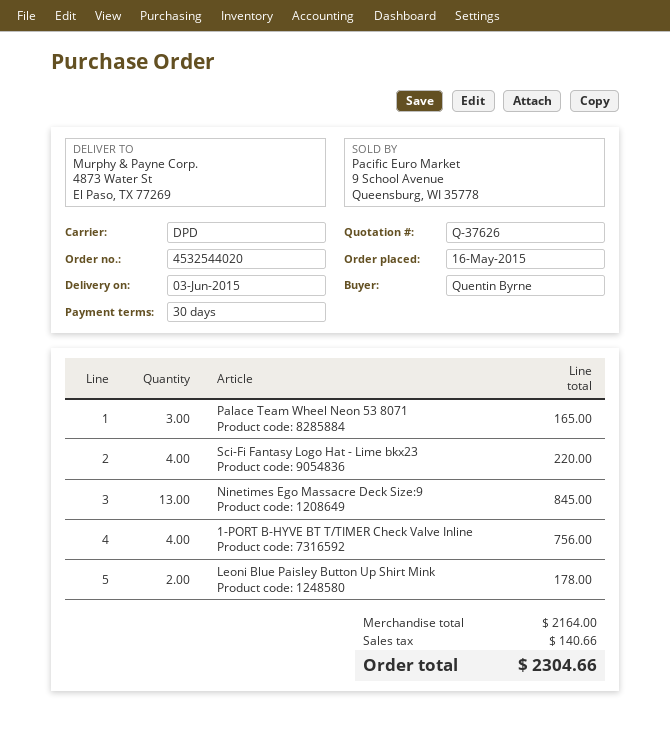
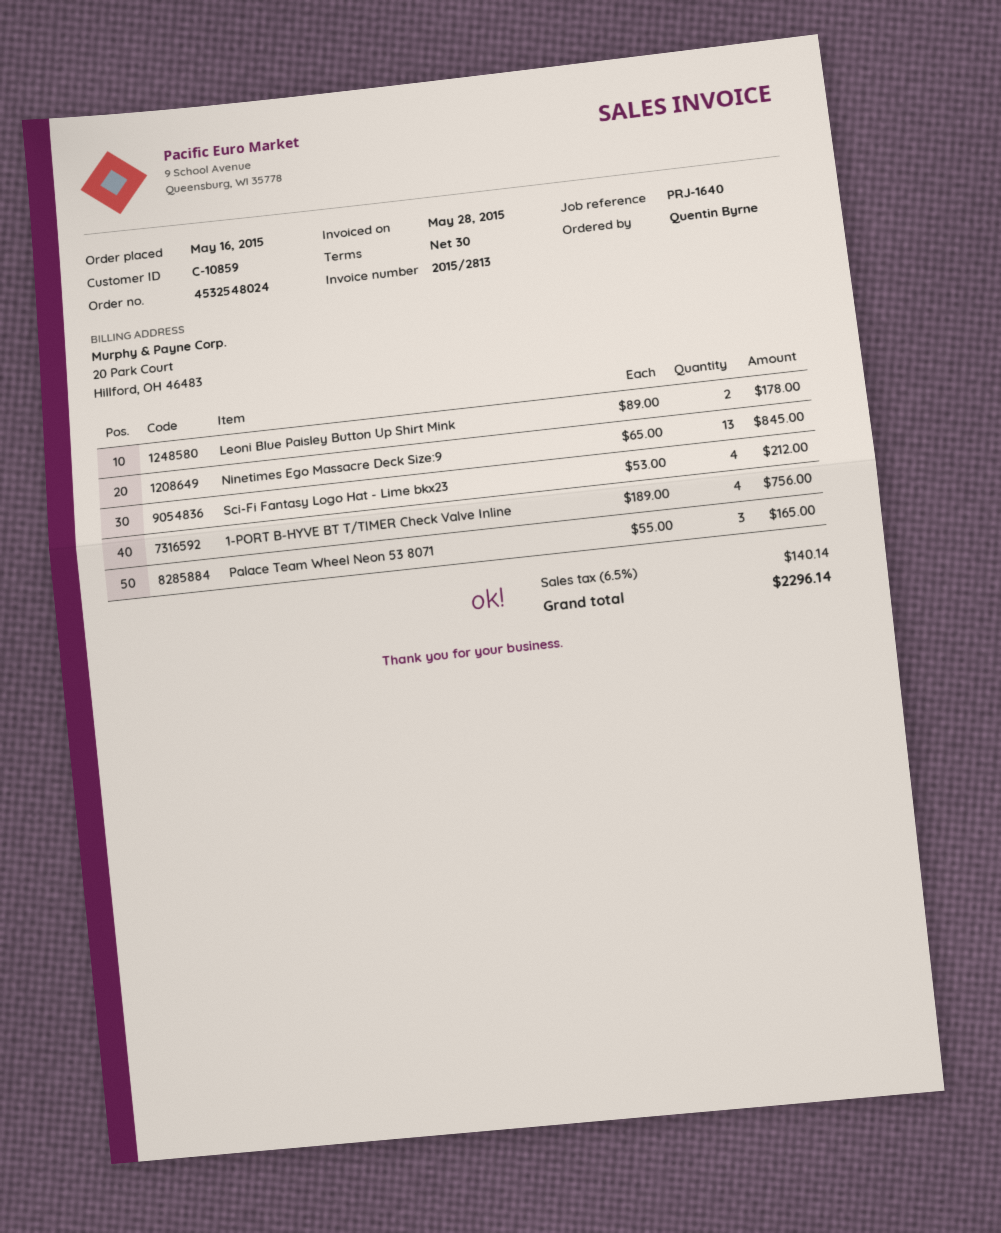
order number: 4532544020 -> 4532548024
Sci-Fi Fantasy Logo Hat - Lime bkx23: 4 for 220.00 -> 4 for 212.00
tax: 140.66 -> 140.14
total: 2304.66 -> 2296.14

